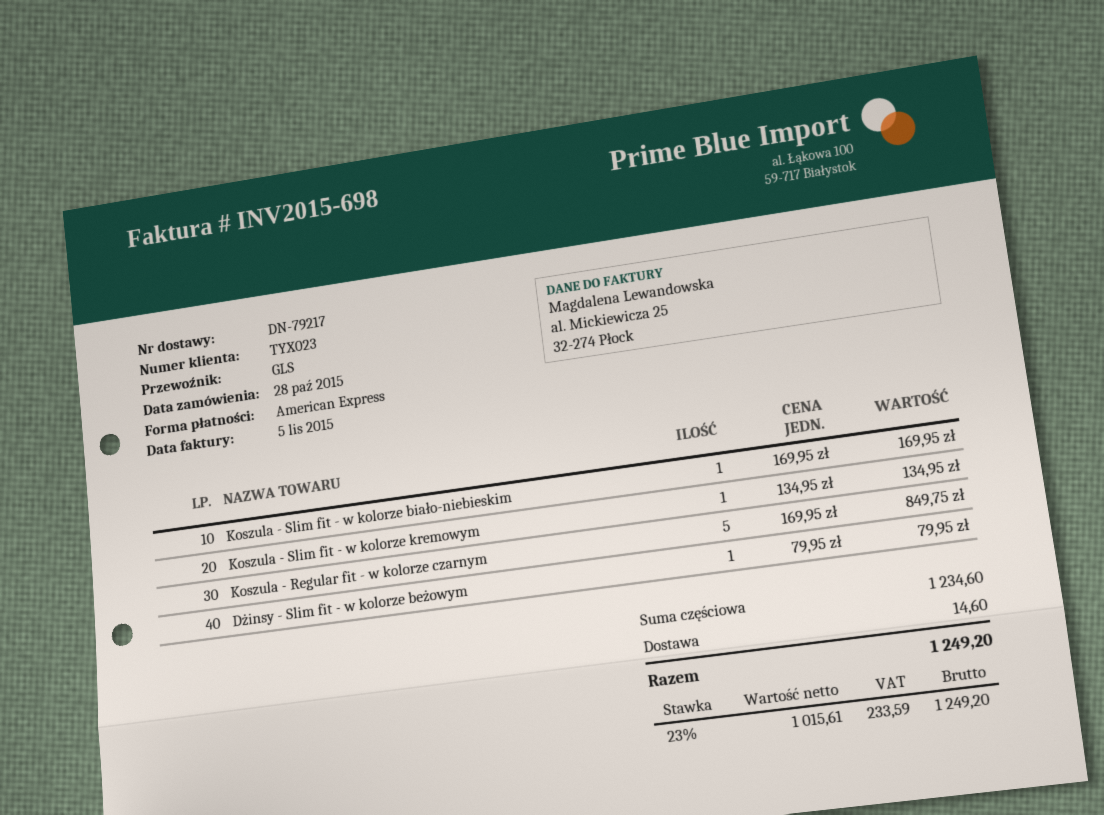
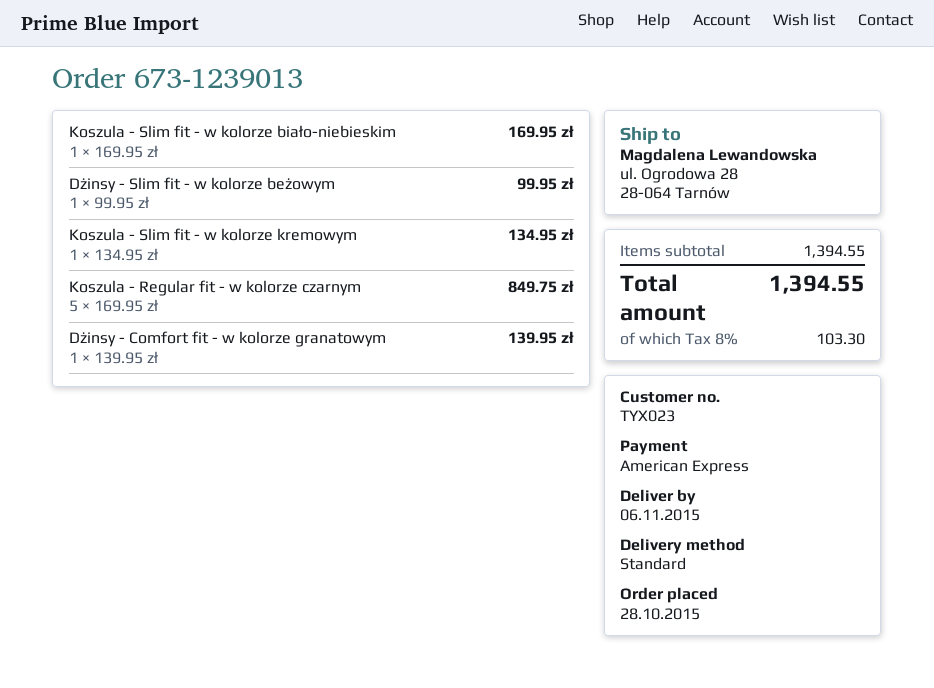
shipping method: GLS -> standard
Dżinsy - Slim fit - w kolorze beżowym: 1 x 79.95 = 79.95 -> 1 x 99.95 = 99.95
Dżinsy - Comfort fit - w kolorze granatowym: none -> 1 x 139.95 = 139.95
subtotal: 1234.60 -> 1394.55
shipping: 14.60 -> none
tax: 23% = 233.59 -> 8% = 103.30
total: 1249.20 -> 1394.55

